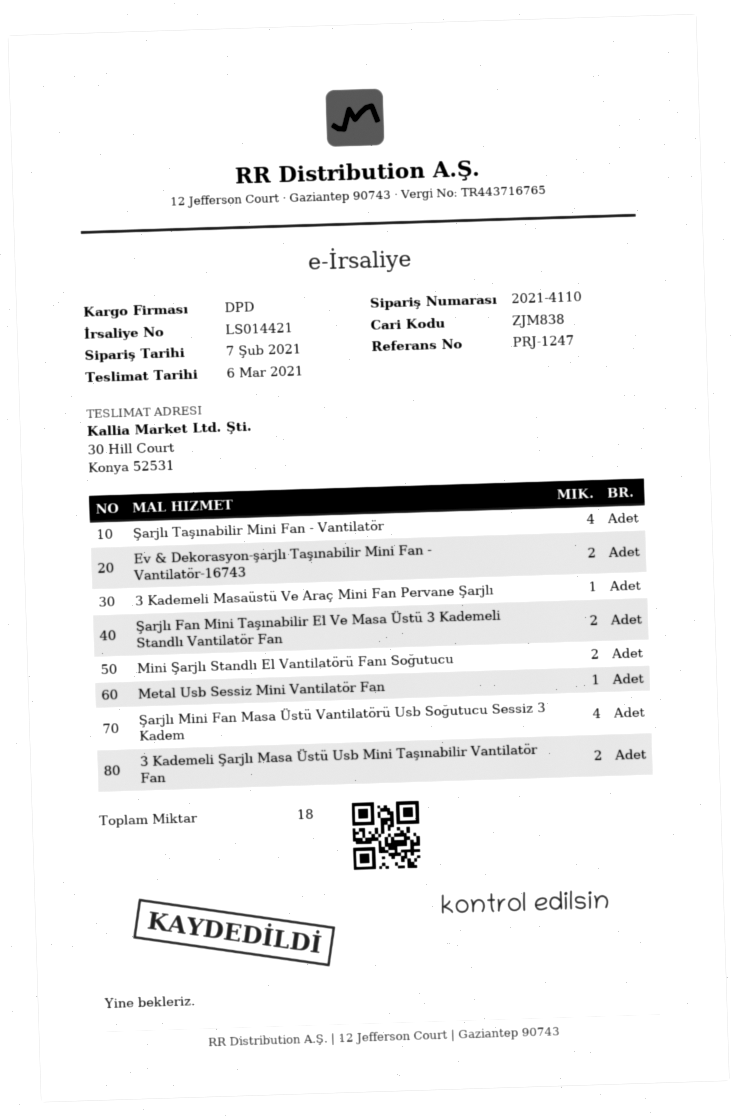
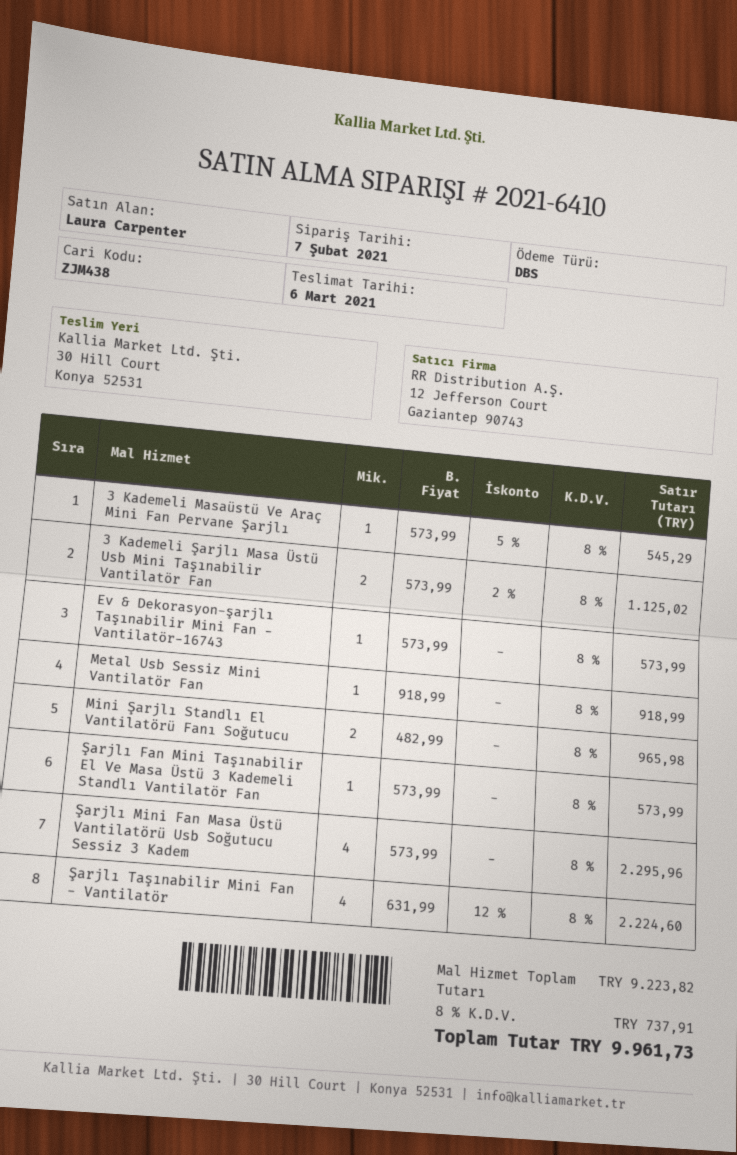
order number: 2021-4110 -> 2021-6410
customer number: ZJM838 -> ZJM438
Ev & Dekorasyon-şarjlı Taşınabilir Mini Fan - Vantilatör-16743: 2 -> 1
Şarjlı Fan Mini Taşınabilir El Ve Masa Üstü 3 Kademeli Standlı Vantilatör Fan: 2 -> 1

